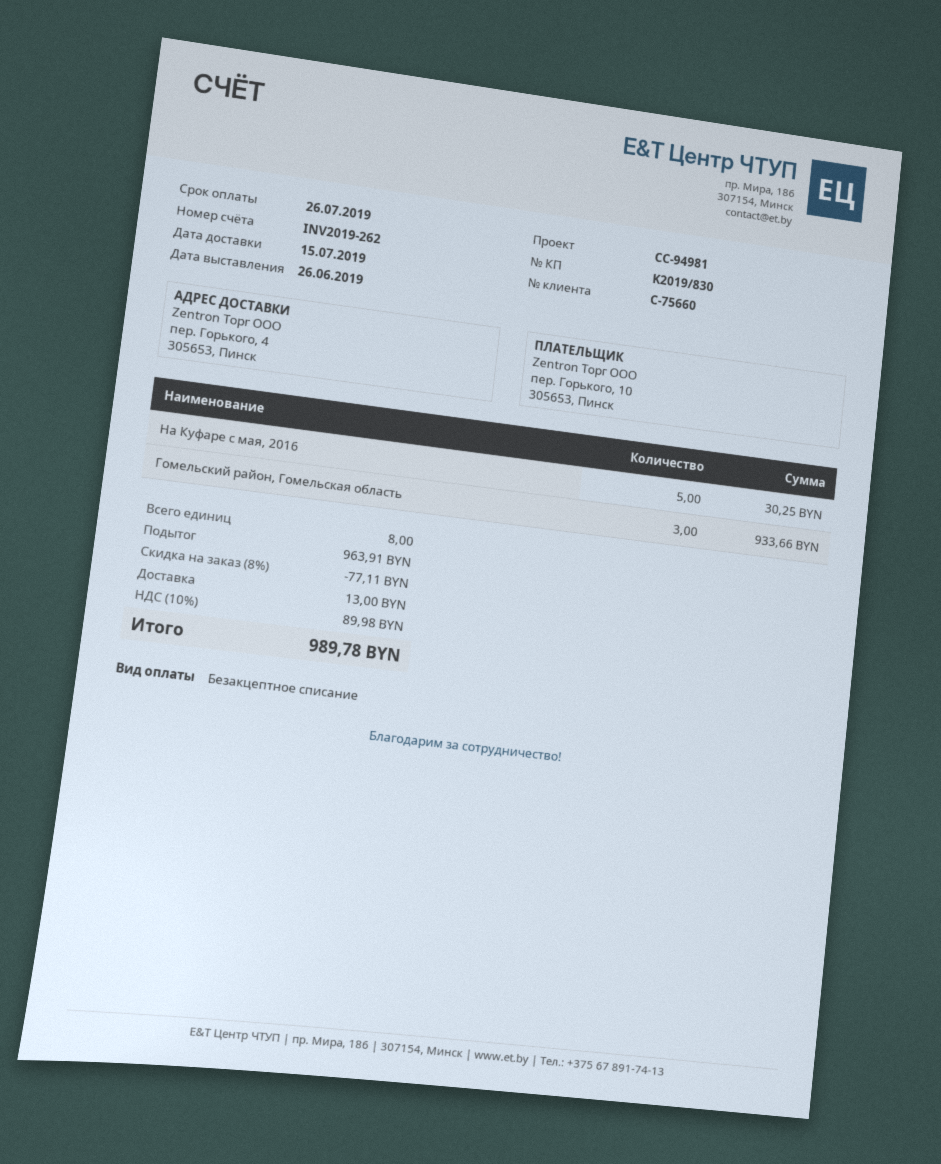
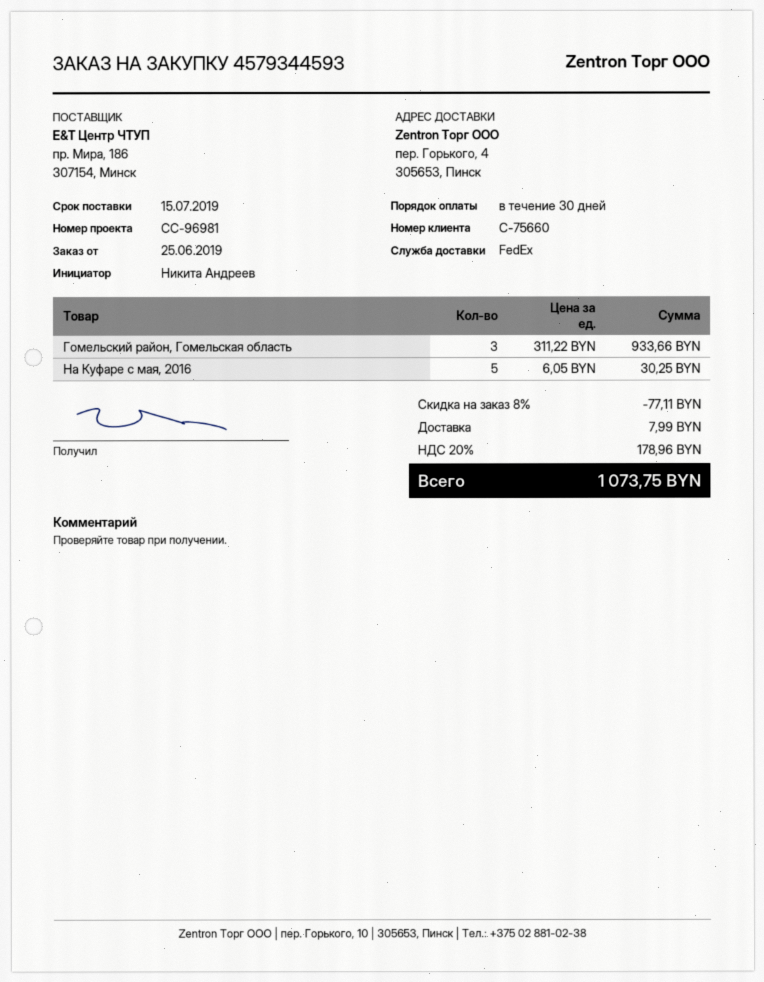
reference: CC-94981 -> CC-96981
shipping: 13.00 -> 7.99
tax: 10% = 89.98 -> 20% = 178.96
total: 989.78 -> 1073.75

